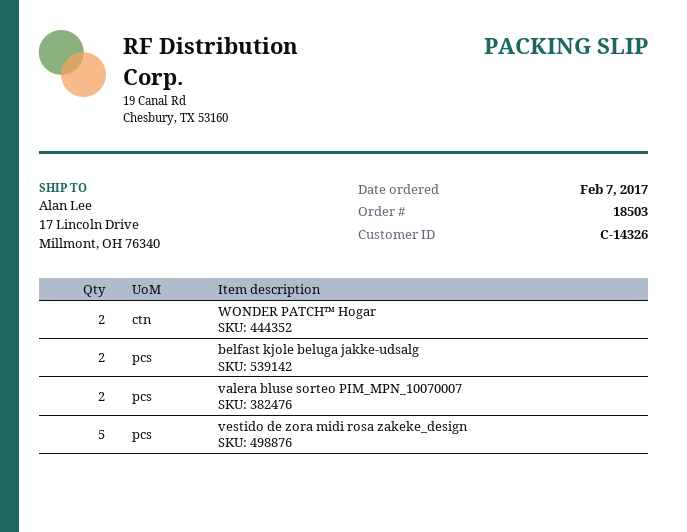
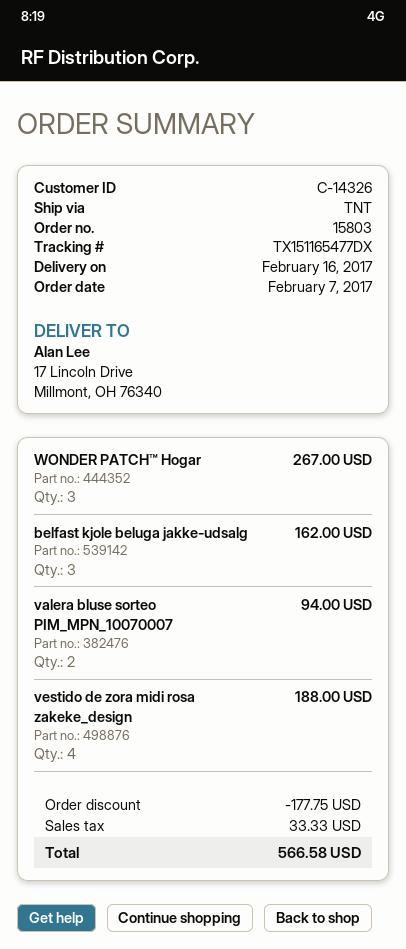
order number: 18503 -> 15803
WONDER PATCH™ Hogar: 2 -> 3
belfast kjole beluga jakke-udsalg: 2 -> 3
vestido de zora midi rosa zakeke_design: 5 -> 4

